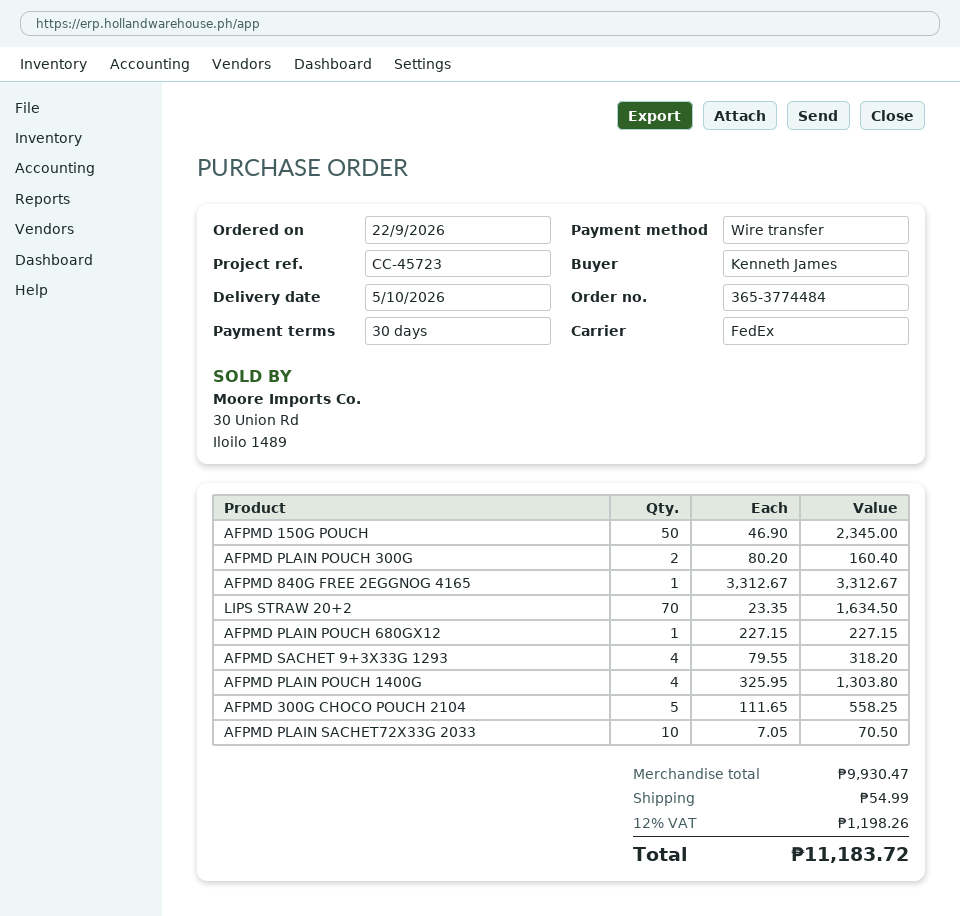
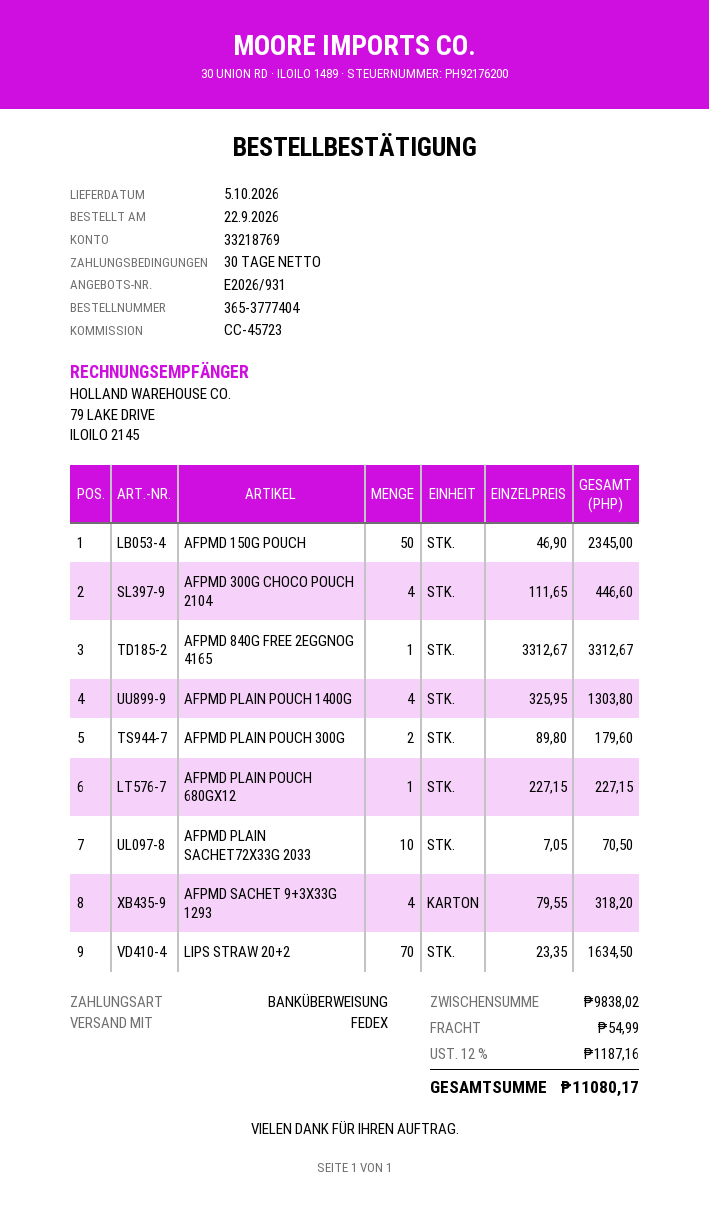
order number: 365-3774484 -> 365-3777404
AFPMD PLAIN POUCH 300G: 2 x 80.20 = 160.40 -> 2 x 89.80 = 179.60
AFPMD 300G CHOCO POUCH 2104: 5 x 111.65 = 558.25 -> 4 x 111.65 = 446.60
subtotal: 9930.47 -> 9838.02
tax: 12% = 1198.26 -> 12% = 1187.16
total: 11183.72 -> 11080.17

